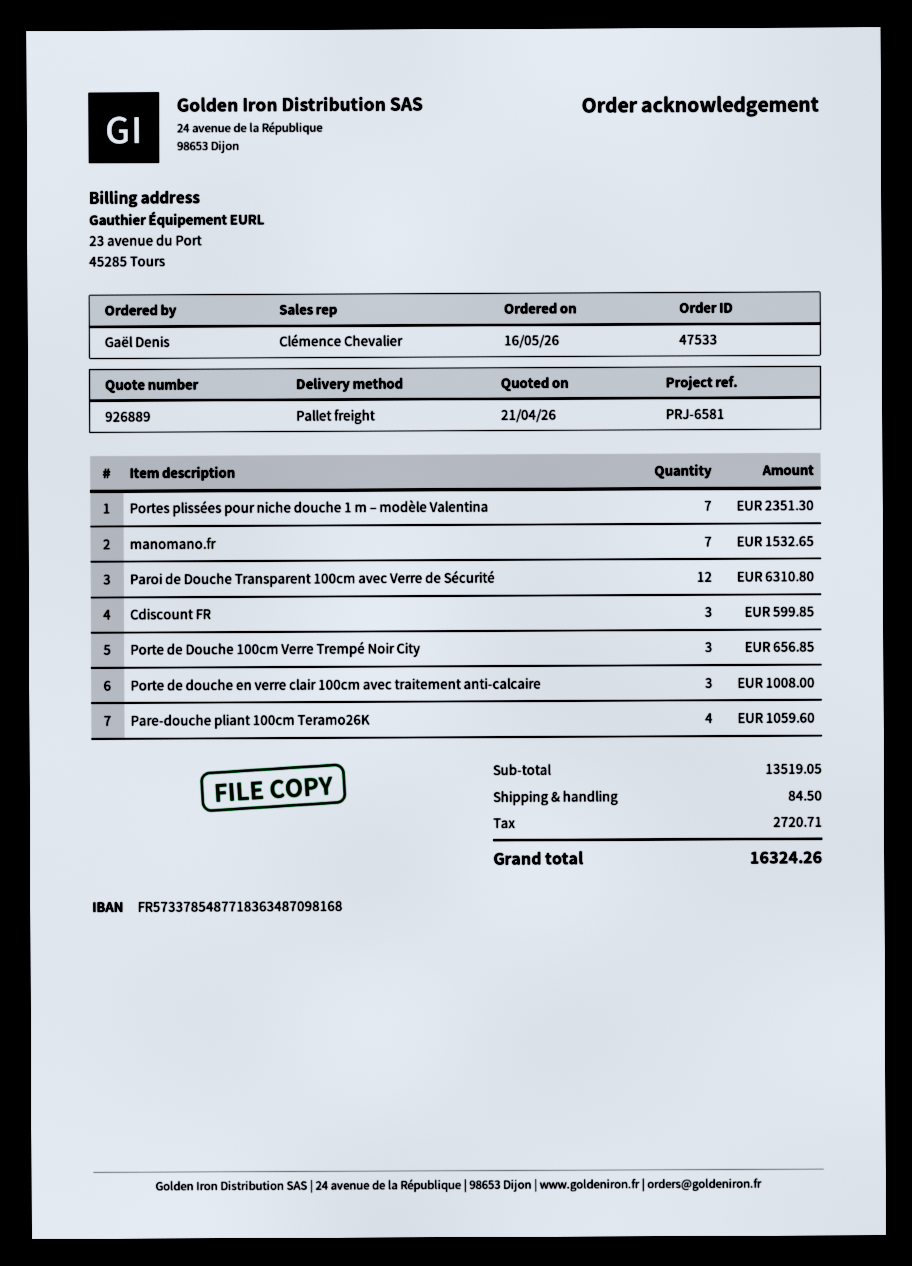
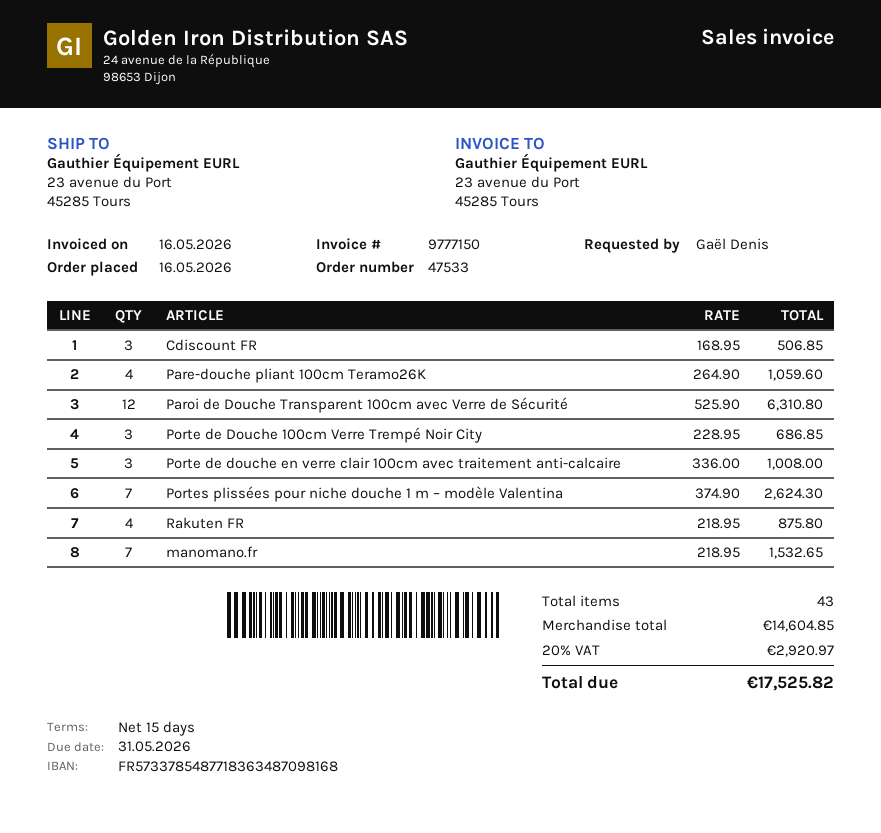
Portes plissées pour niche douche 1 m – modèle Valentina: 7 for 2351.30 -> 7 for 2624.30
Cdiscount FR: 3 for 599.85 -> 3 for 506.85
Porte de Douche 100cm Verre Trempé Noir City: 3 for 656.85 -> 3 for 686.85
Rakuten FR: none -> 4 for 875.80
subtotal: 13519.05 -> 14604.85
shipping: 84.50 -> none
tax: 2720.71 -> 2920.97
total: 16324.26 -> 17525.82

